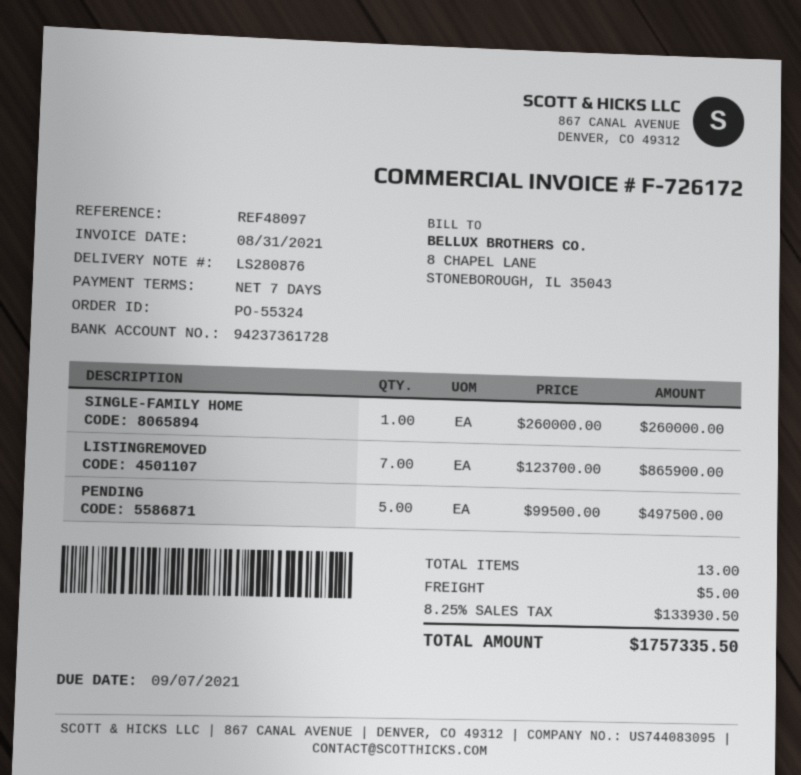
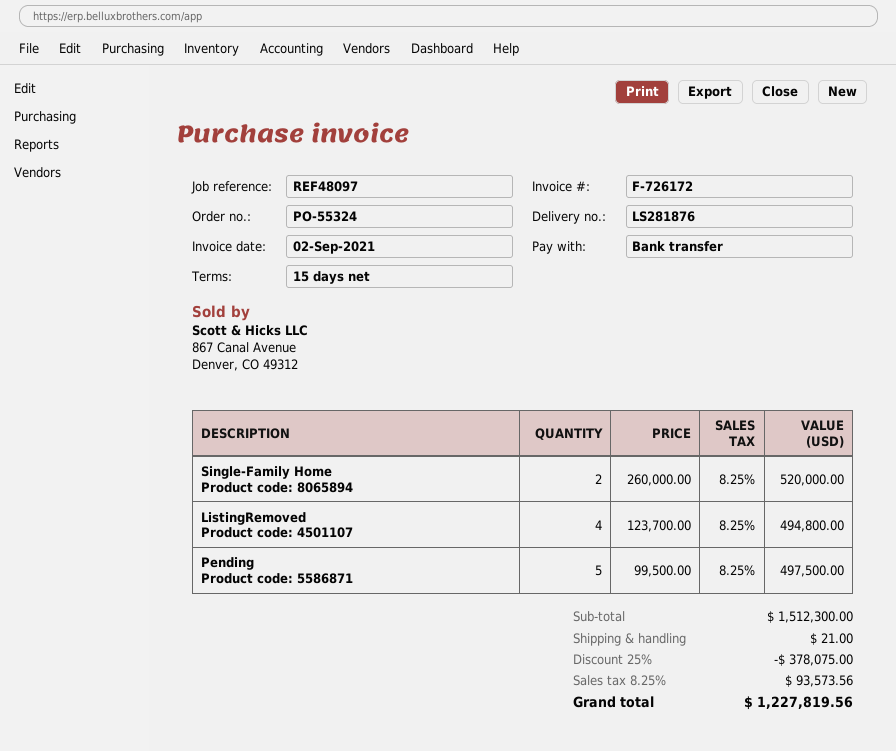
delivery note number: LS280876 -> LS281876
invoice date: 2021-08-31 -> 2021-09-02
payment terms: 7 days -> 15 days
SINGLE-FAMILY HOME: 1 x 260000.00 = 260000.00 -> 2 x 260000.00 = 520000.00
LISTINGREMOVED: 7 x 123700.00 = 865900.00 -> 4 x 123700.00 = 494800.00
discount: none -> 25% = 378075.00
shipping: 5.00 -> 21.00
tax: 8.25% = 133930.50 -> 8.25% = 93573.56
total: 1757335.50 -> 1227819.56

